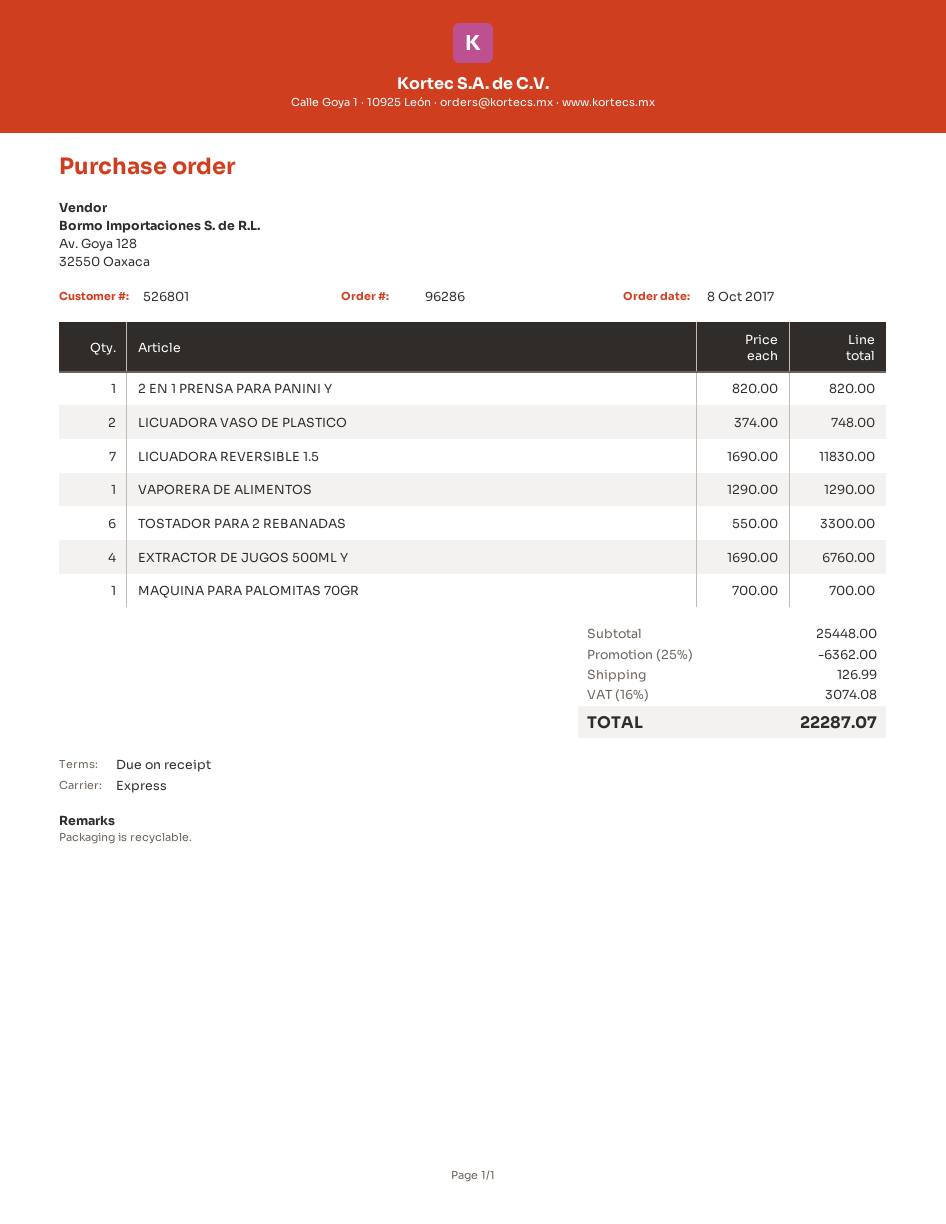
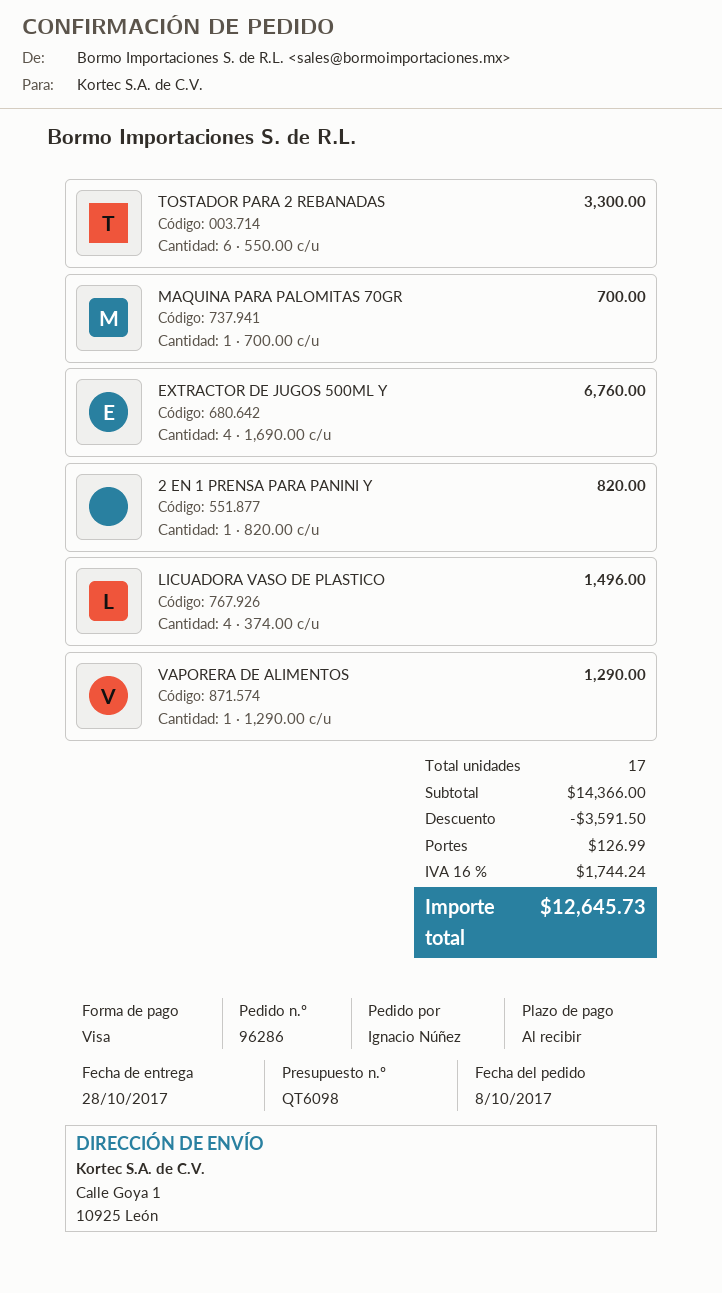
LICUADORA VASO DE PLASTICO: 2 x 374.00 = 748.00 -> 4 x 374.00 = 1496.00
LICUADORA REVERSIBLE 1.5: 7 x 1690.00 = 11830.00 -> none
subtotal: 25448.00 -> 14366.00
discount: 6362.00 -> 3591.50
tax: 16% = 3074.08 -> 16% = 1744.24
total: 22287.07 -> 12645.73

